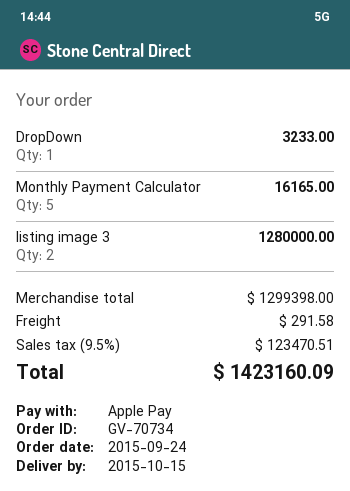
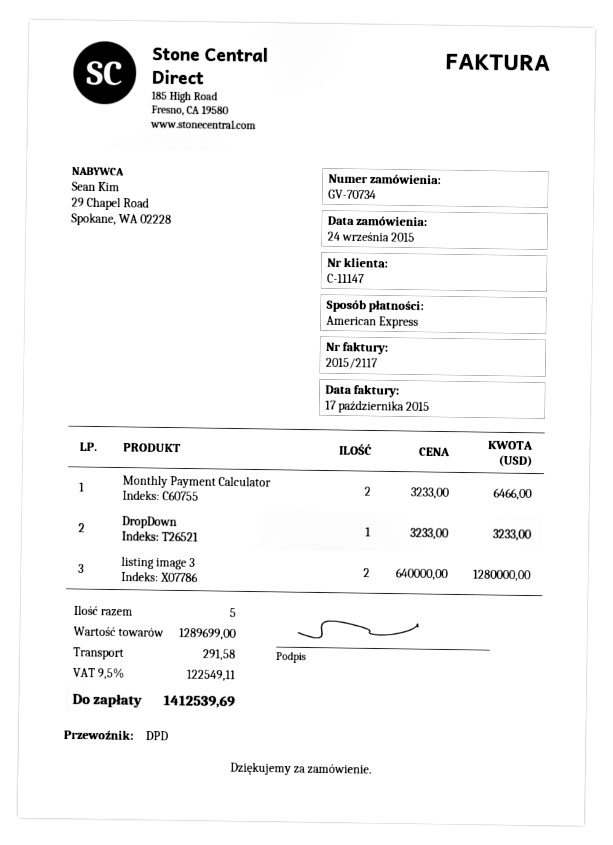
payment method: Apple Pay -> American Express
Monthly Payment Calculator: 5 for 16165.00 -> 2 for 6466.00
subtotal: 1299398.00 -> 1289699.00
tax: 9.5% = 123470.51 -> 9.5% = 122549.11
total: 1423160.09 -> 1412539.69

